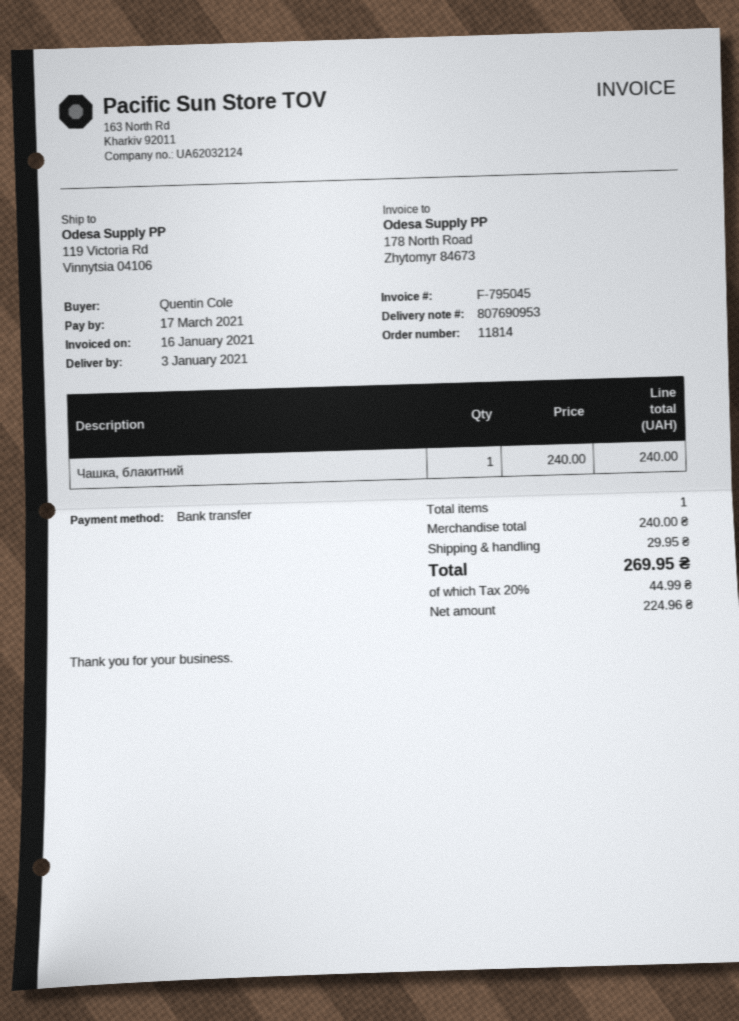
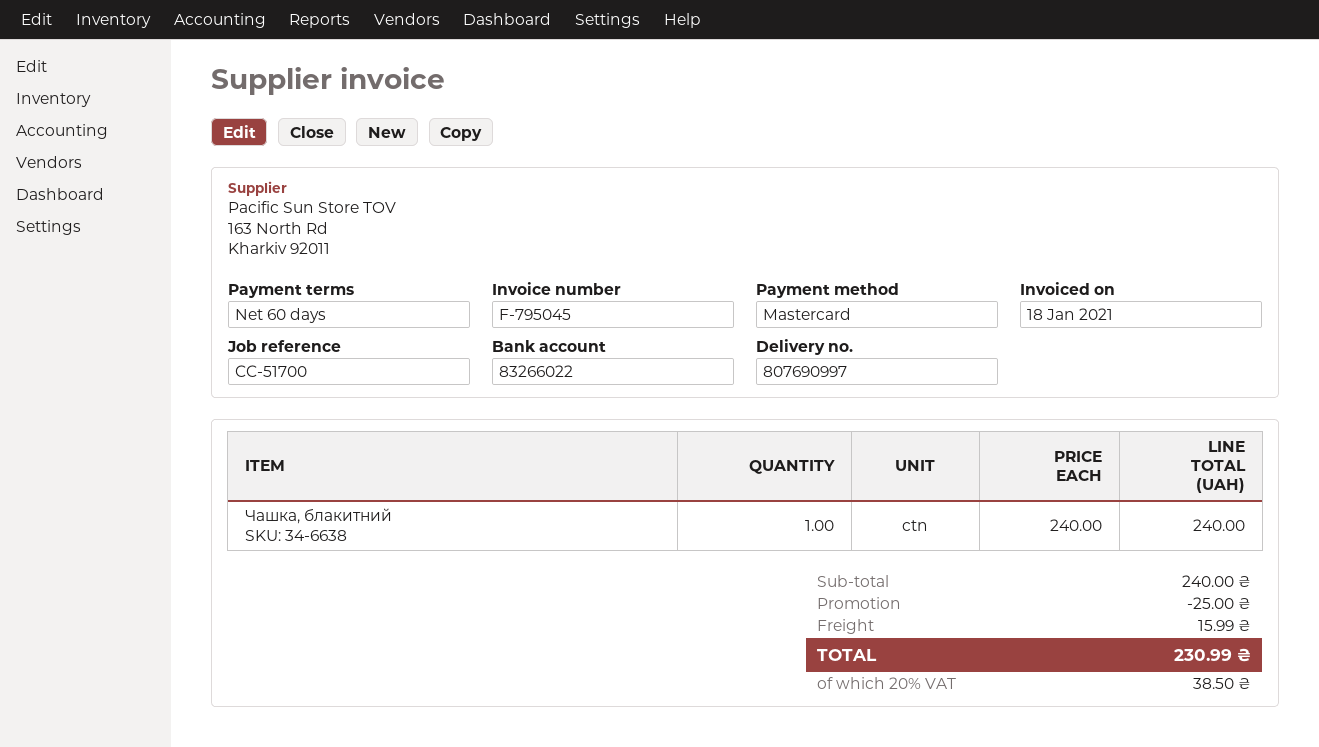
delivery note number: 807690953 -> 807690997
invoice date: 2021-01-16 -> 2021-01-18
payment method: bank transfer -> Mastercard
discount: none -> 25.00
shipping: 29.95 -> 15.99
tax: 20% = 44.99 -> 20% = 38.50
total: 269.95 -> 230.99

